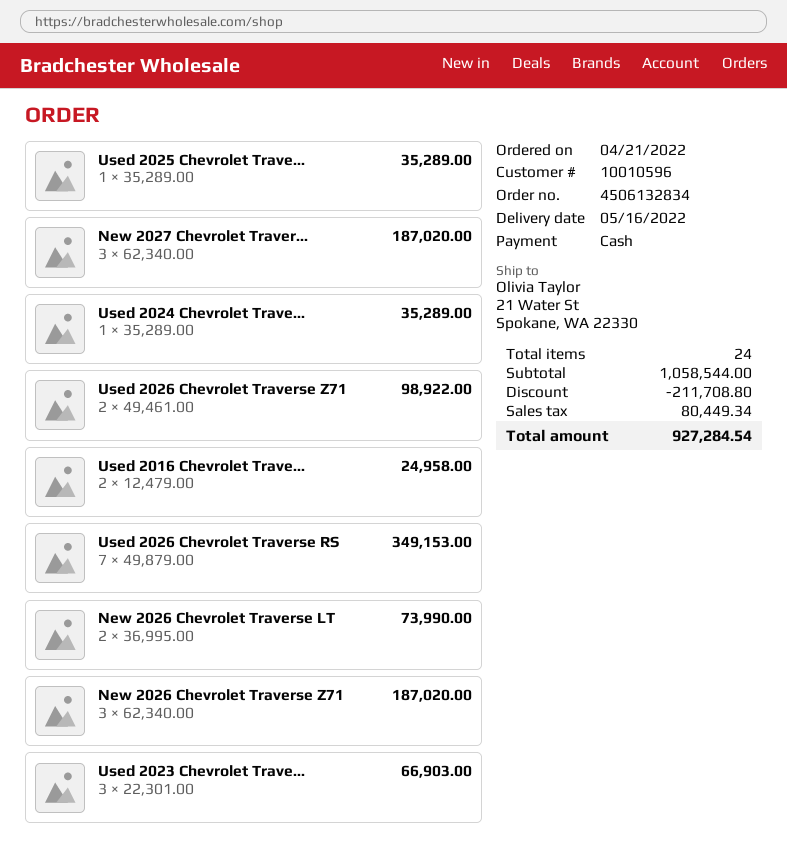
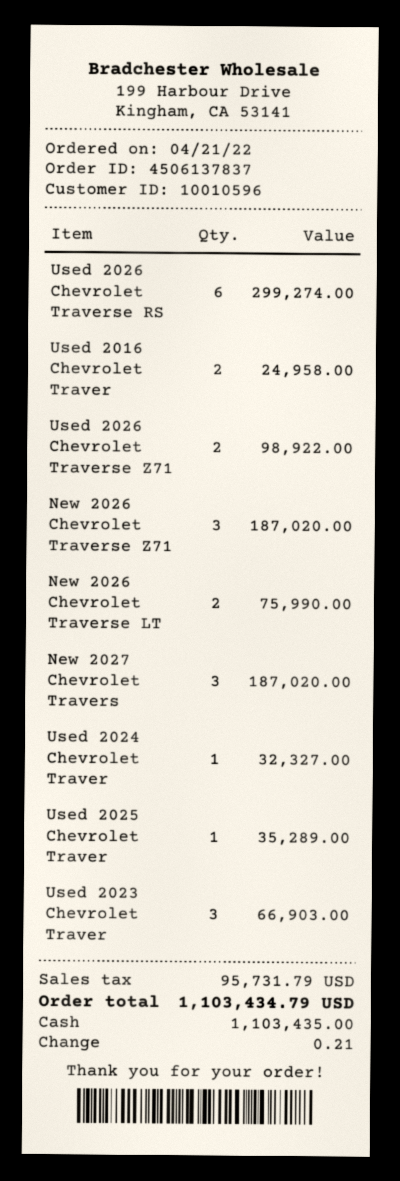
order number: 4506132834 -> 4506137837
Used 2024 Chevrolet Trave...: 1 for 35289.00 -> 1 for 32327.00
Used 2026 Chevrolet Traverse RS: 7 for 349153.00 -> 6 for 299274.00
New 2026 Chevrolet Traverse LT: 2 for 73990.00 -> 2 for 75990.00
discount: 211708.80 -> none
tax: 80449.34 -> 95731.79
total: 927284.54 -> 1103434.79

